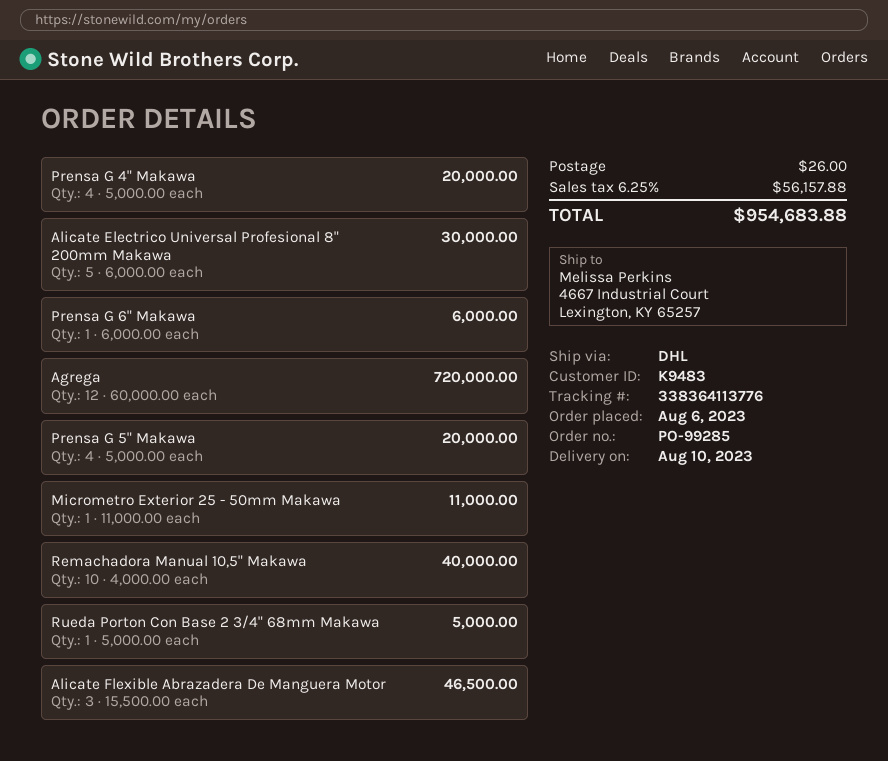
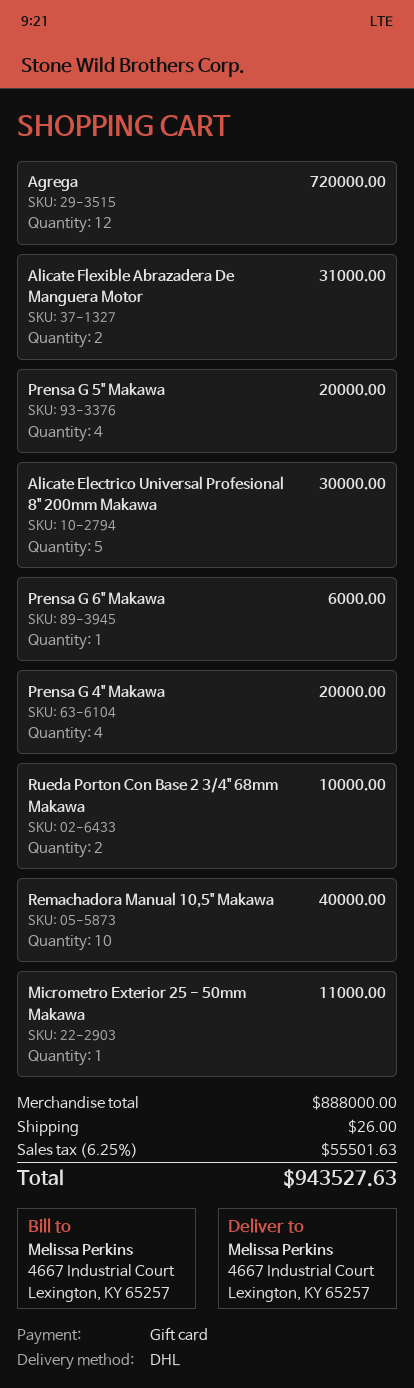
Rueda Porton Con Base 2 3/4" 68mm Makawa: 1 for 5000.00 -> 2 for 10000.00
Alicate Flexible Abrazadera De Manguera Motor: 3 for 46500.00 -> 2 for 31000.00
tax: 6.25% = 56157.88 -> 6.25% = 55501.63
total: 954683.88 -> 943527.63

